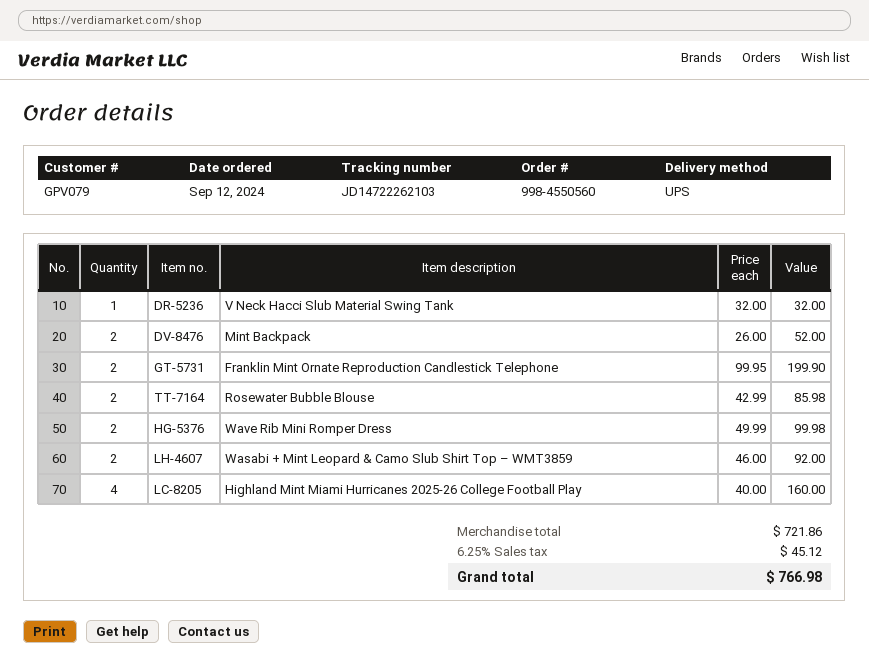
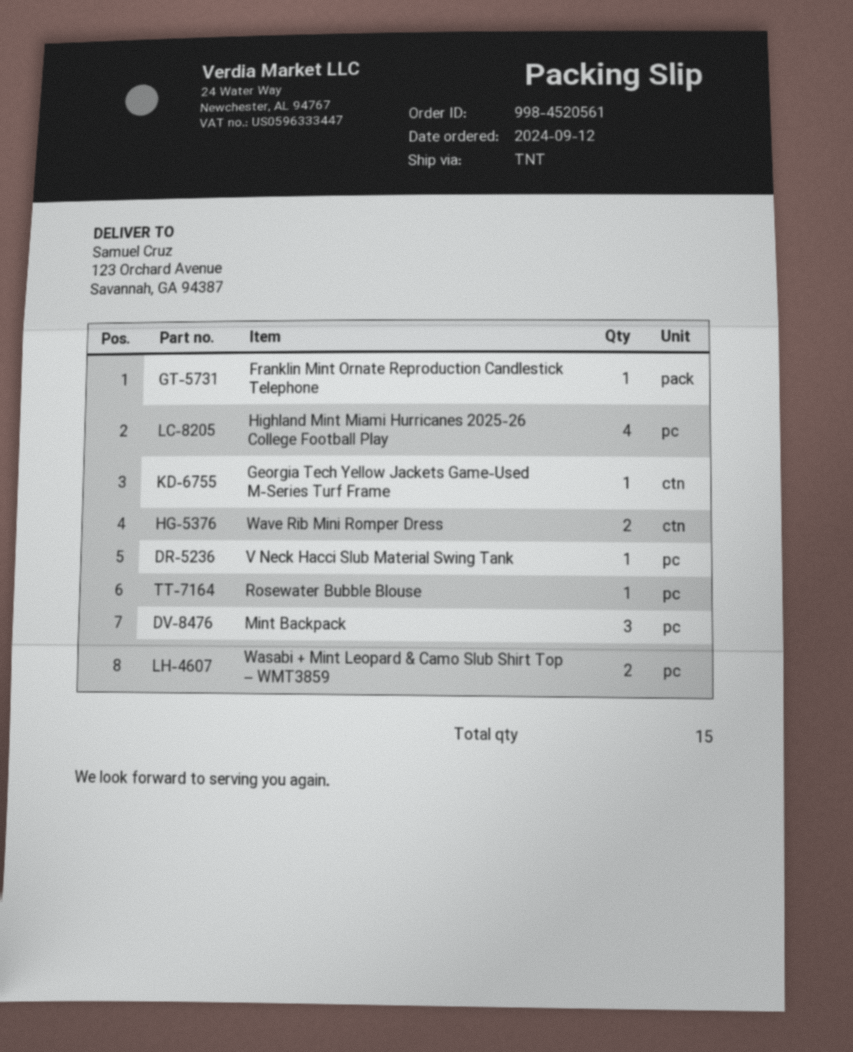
order number: 998-4550560 -> 998-4520561
shipping method: UPS -> TNT
Mint Backpack: 2 -> 3
Franklin Mint Ornate Reproduction Candlestick Telephone: 2 -> 1
Rosewater Bubble Blouse: 2 -> 1
Georgia Tech Yellow Jackets Game-Used M-Series Turf Frame: none -> 1

